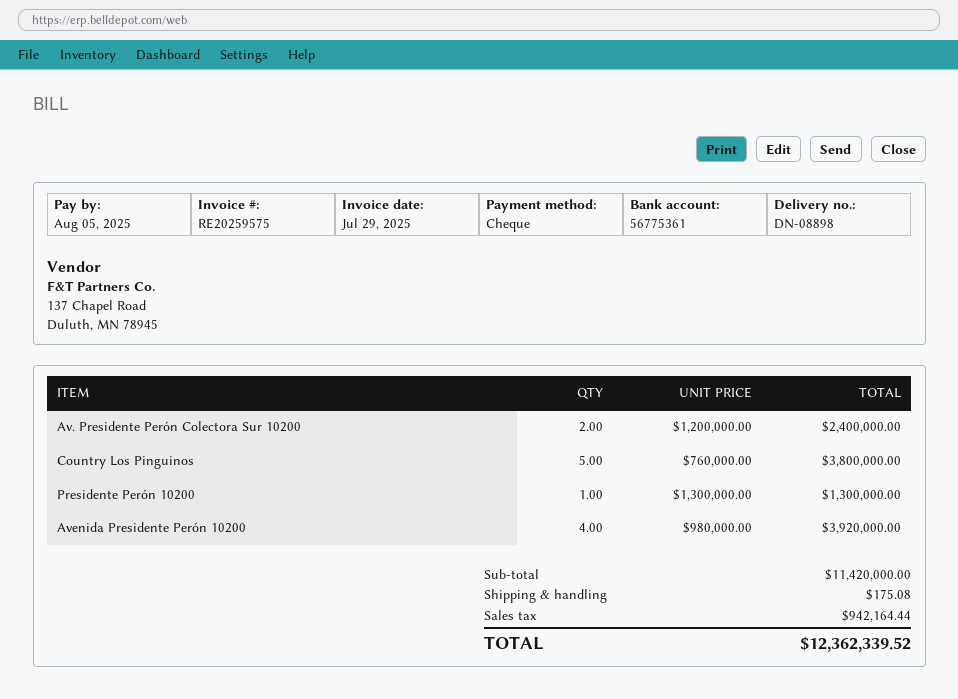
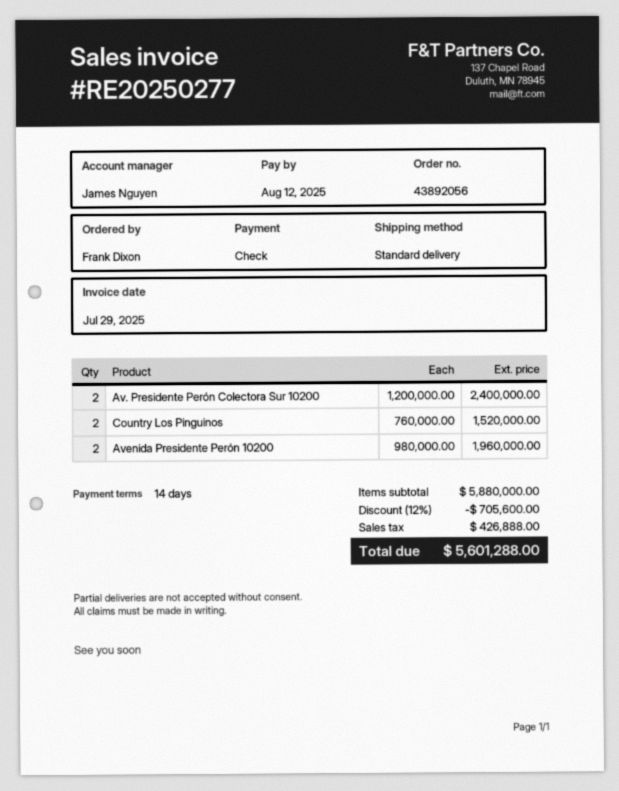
invoice number: RE20259575 -> RE20250277
due date: 2025-08-05 -> 2025-08-12
Country Los Pinguinos: 5 x 760000.00 = 3800000.00 -> 2 x 760000.00 = 1520000.00
Presidente Perón 10200: 1 x 1300000.00 = 1300000.00 -> none
Avenida Presidente Perón 10200: 4 x 980000.00 = 3920000.00 -> 2 x 980000.00 = 1960000.00
subtotal: 11420000.00 -> 5880000.00
discount: none -> 12% = 705600.00
shipping: 175.08 -> none
tax: 942164.44 -> 426888.00
total: 12362339.52 -> 5601288.00

